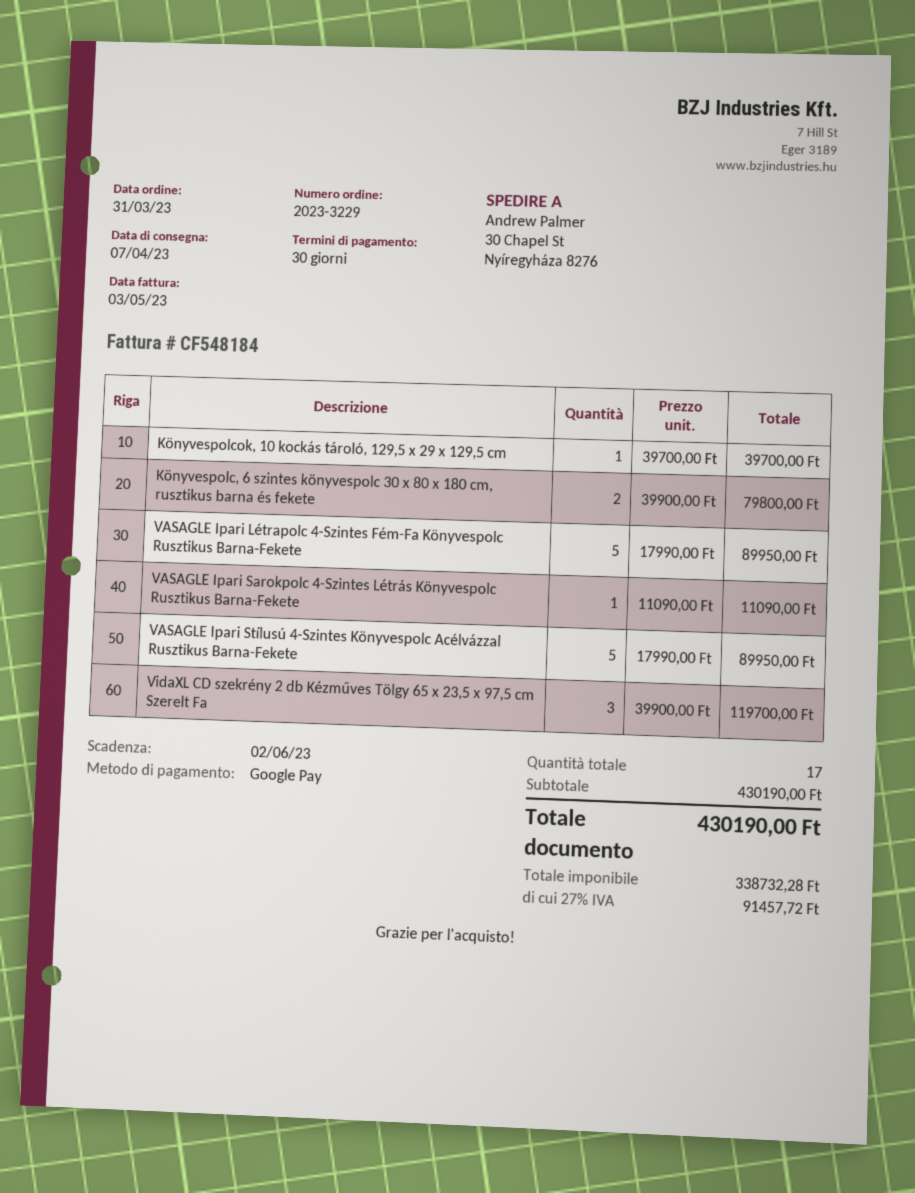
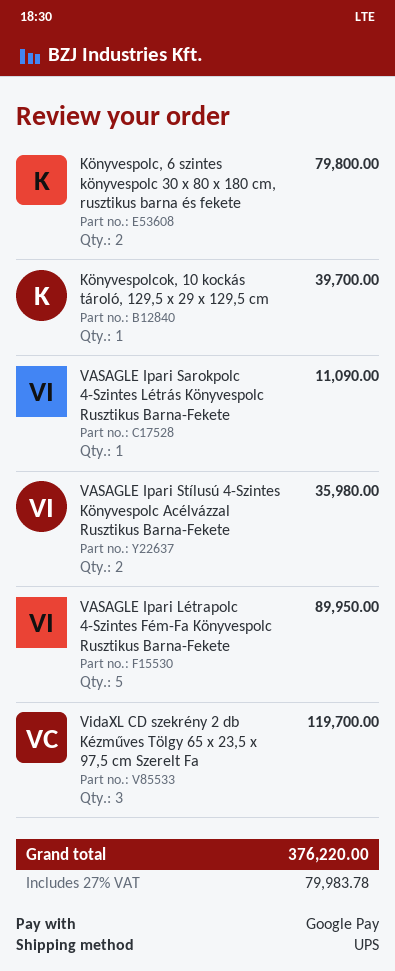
VASAGLE Ipari Stílusú 4-Szintes Könyvespolc Acélvázzal Rusztikus Barna-Fekete: 5 for 89950.00 -> 2 for 35980.00
tax: 27% = 91457.72 -> 27% = 79983.78
total: 430190.00 -> 376220.00

